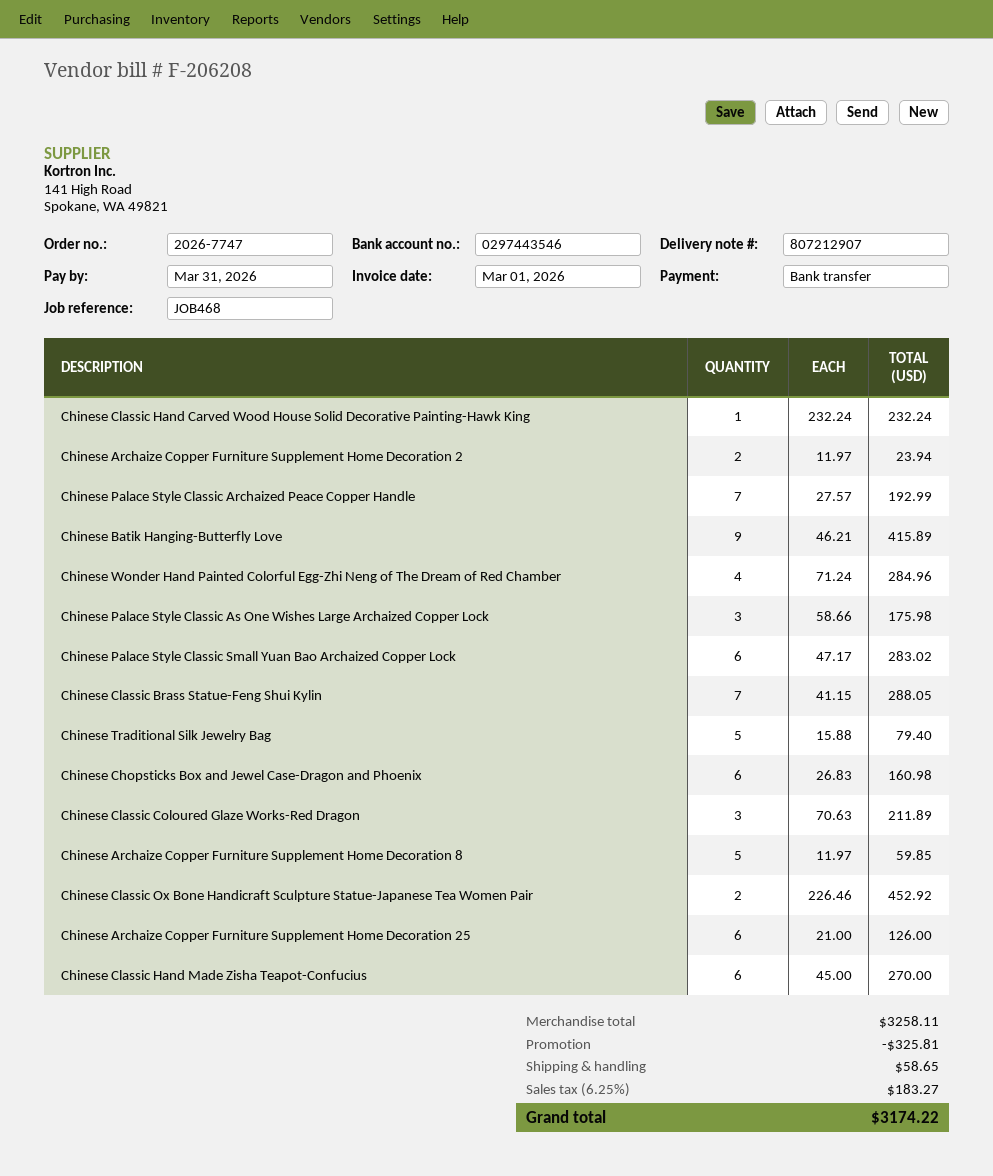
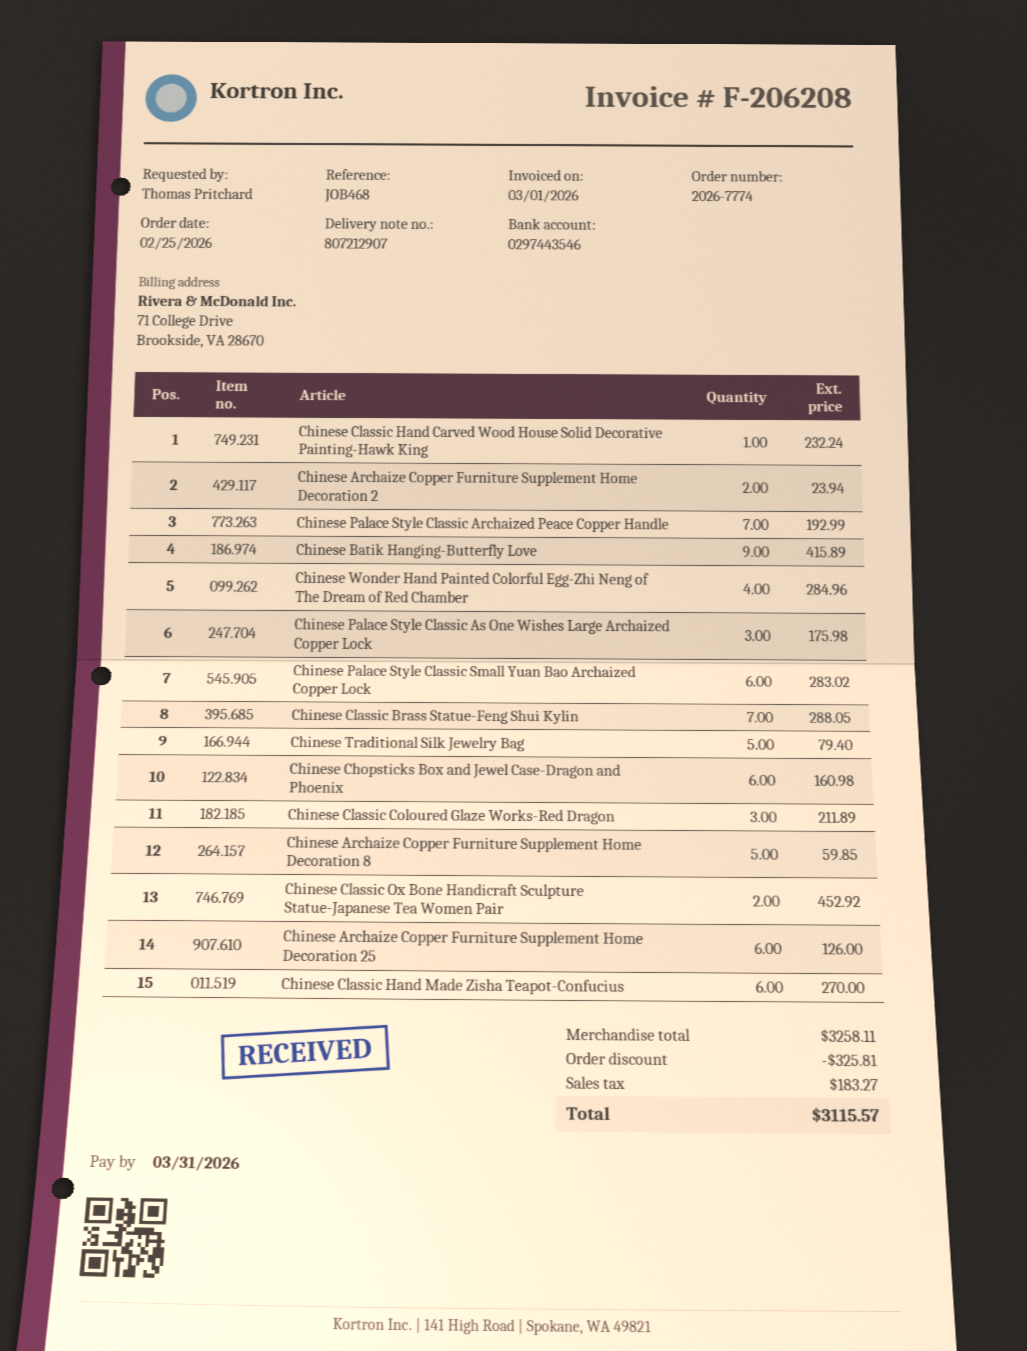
order number: 2026-7747 -> 2026-7774
shipping: 58.65 -> none
total: 3174.22 -> 3115.57

